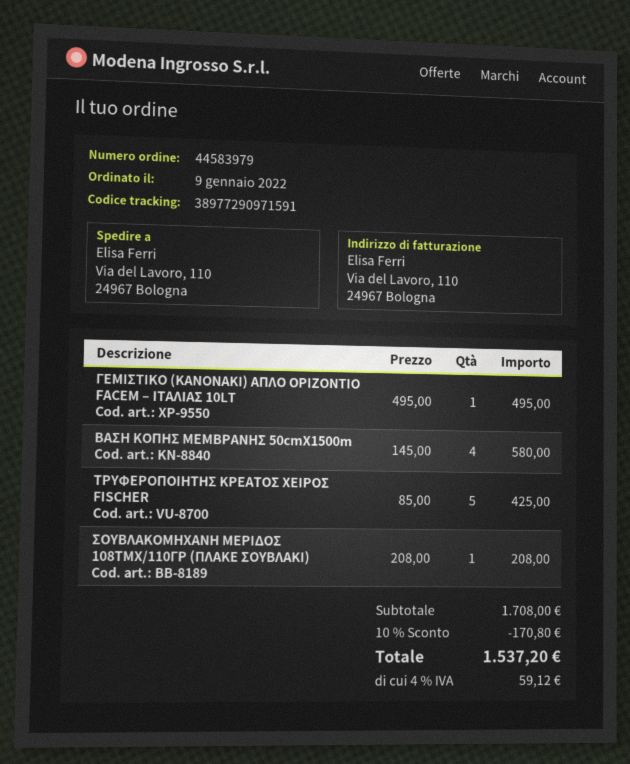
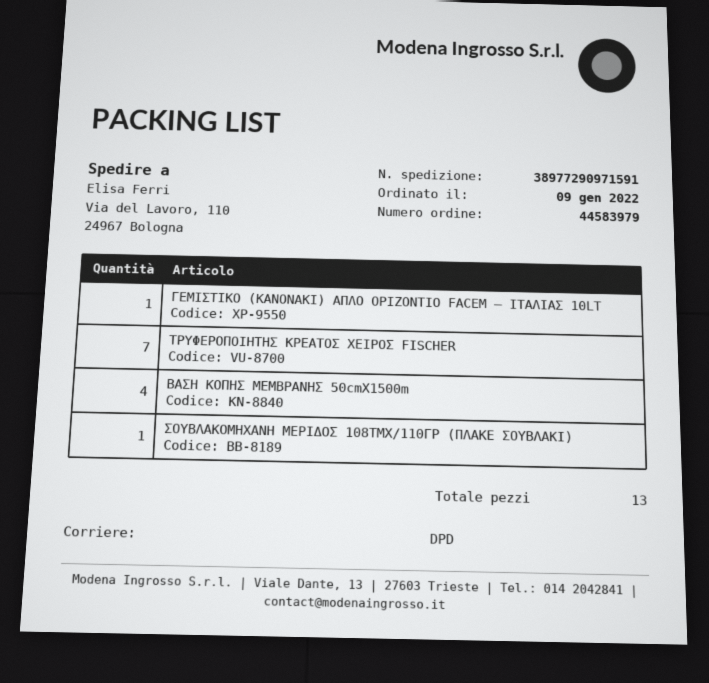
ΤΡΥΦΕΡΟΠΟΙΗΤΗΣ ΚΡΕΑΤΟΣ ΧΕΙΡΟΣ FISCHER: 5 -> 7

